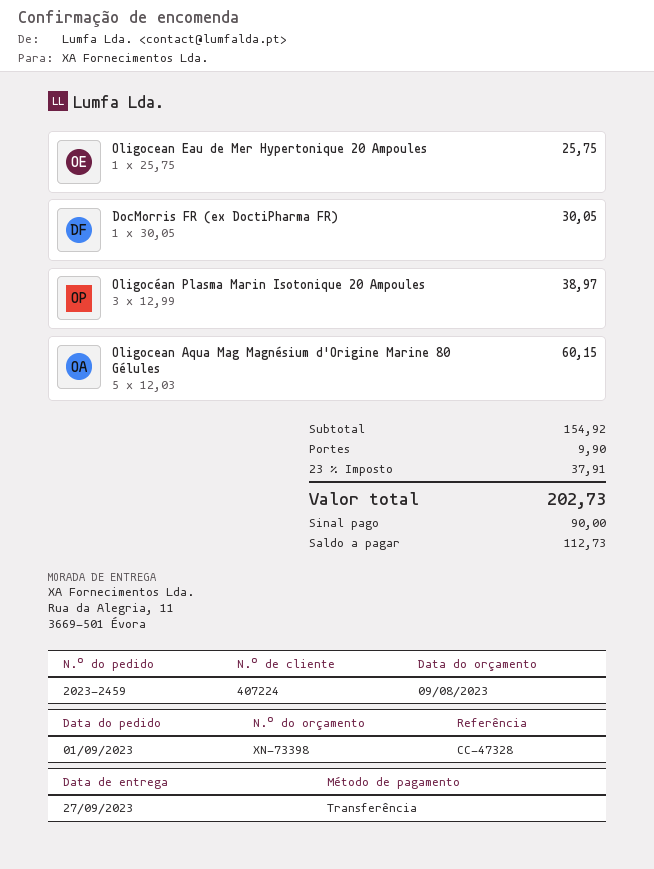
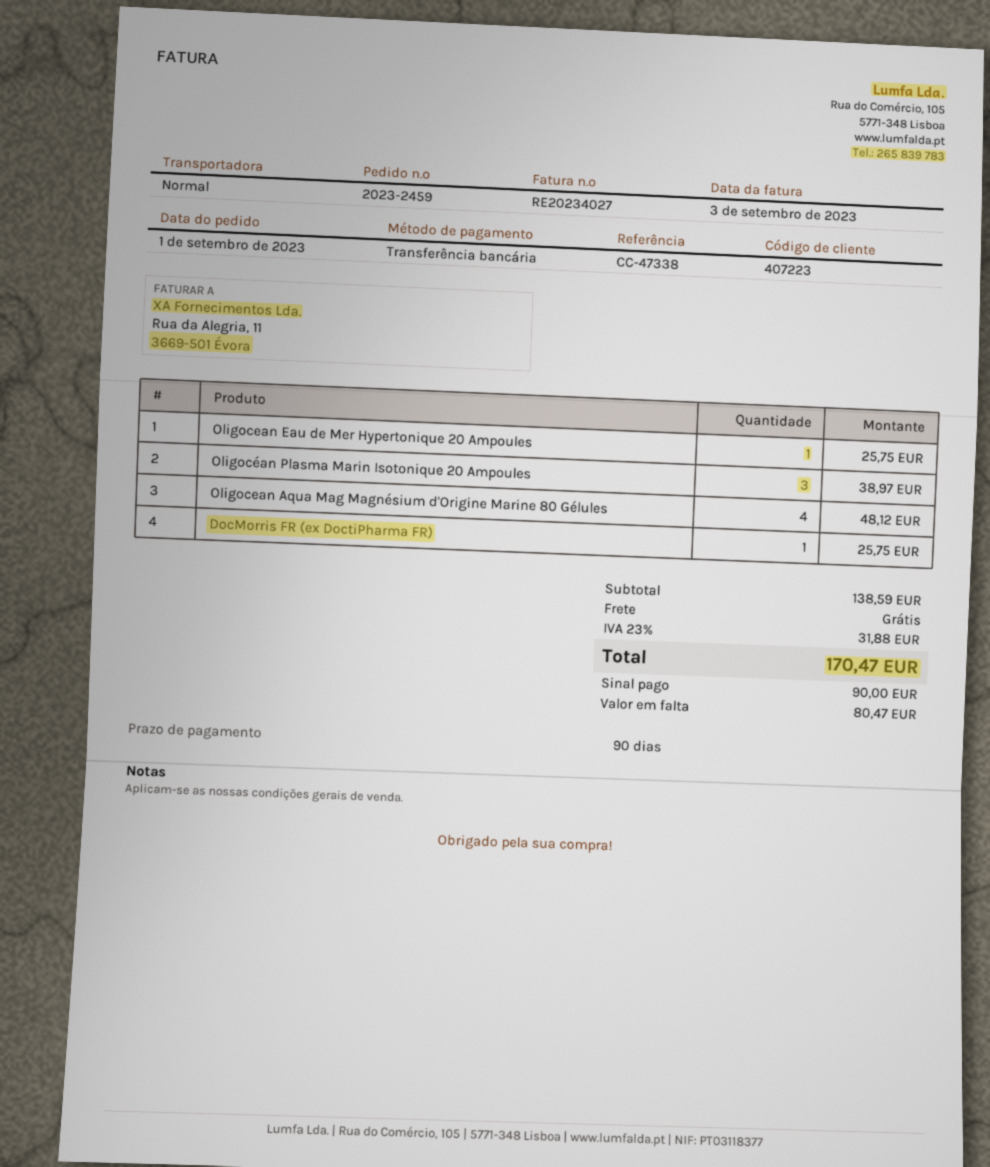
customer number: 407224 -> 407223
reference: CC-47328 -> CC-47338
DocMorris FR (ex DoctiPharma FR): 1 for 30.05 -> 1 for 25.75
Oligocean Aqua Mag Magnésium d'Origine Marine 80 Gélules: 5 for 60.15 -> 4 for 48.12
subtotal: 154.92 -> 138.59
shipping: 9.90 -> 0.00
tax: 23% = 37.91 -> 23% = 31.88
total: 202.73 -> 170.47
balance: 112.73 -> 80.47

